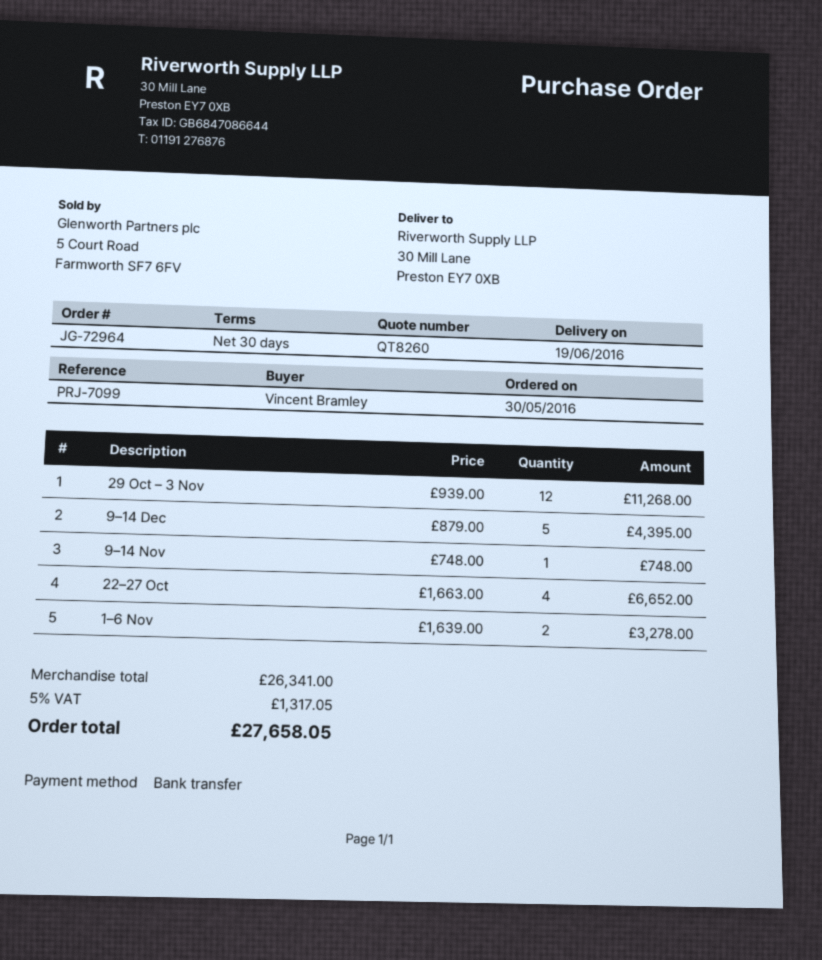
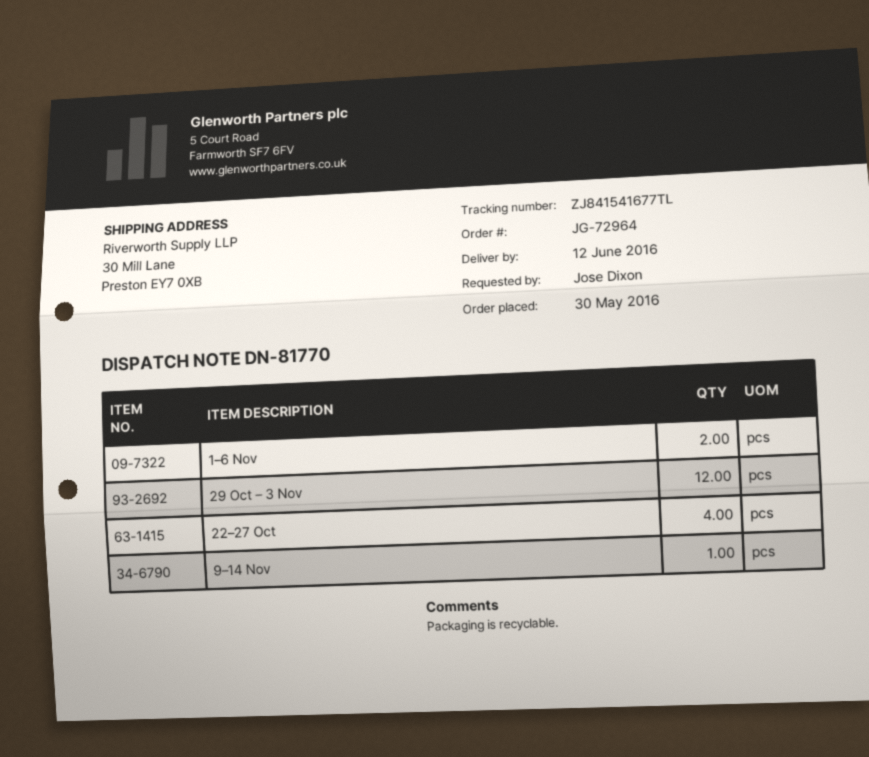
delivery date: 2016-06-19 -> 2016-06-12
ordered by: Vincent Bramley -> Jose Dixon
9–14 Dec: 5 -> none

